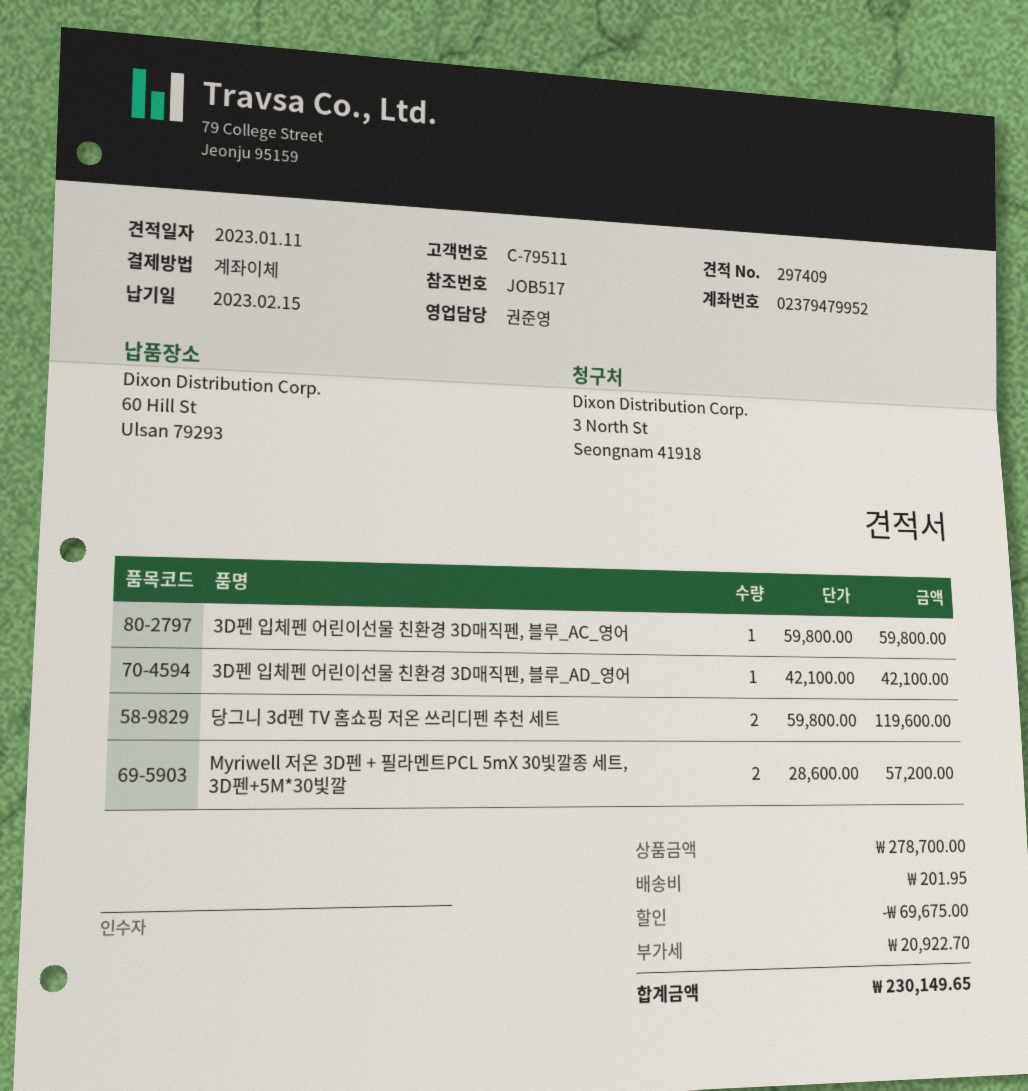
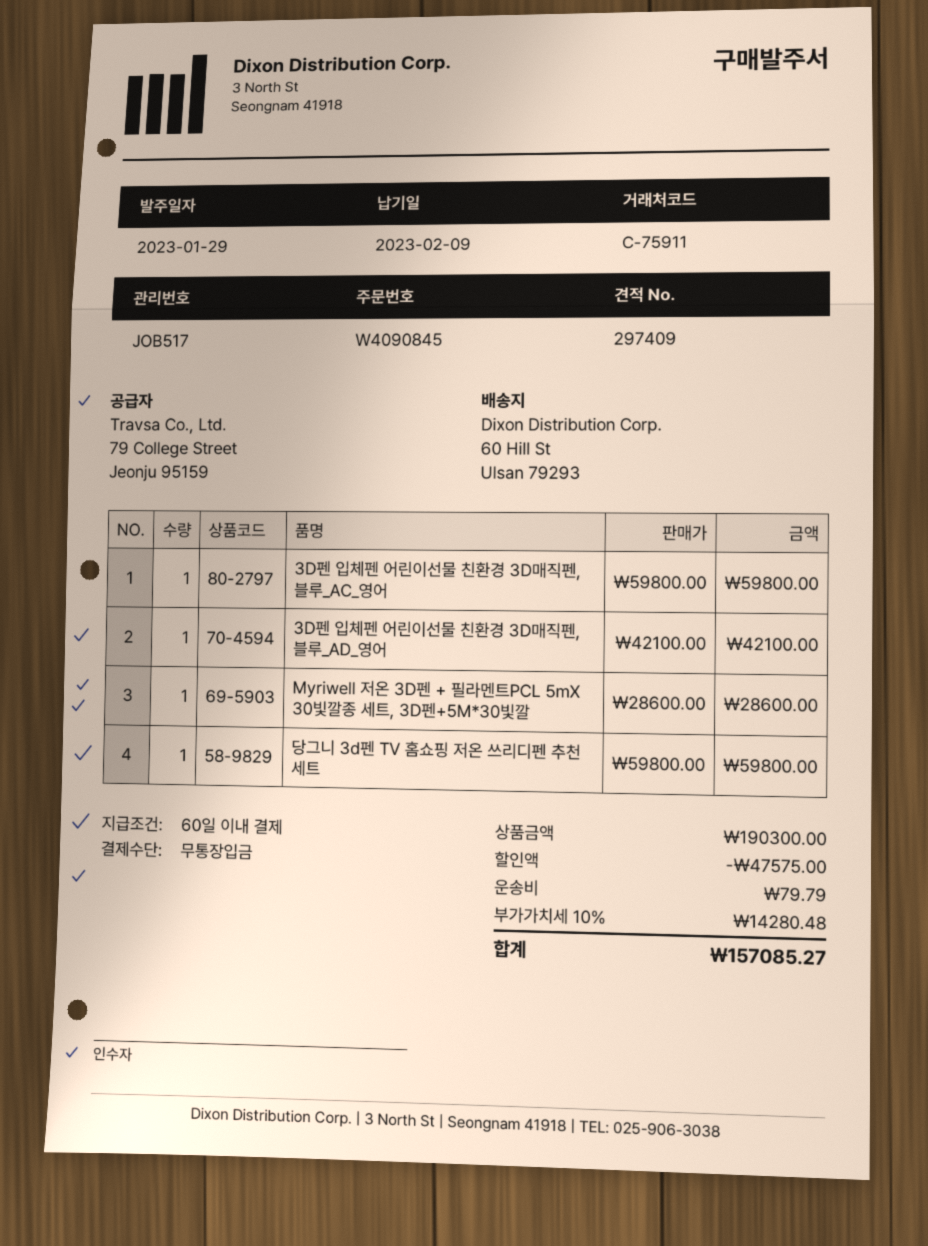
delivery date: 2023-02-15 -> 2023-02-09
customer number: C-79511 -> C-75911
당그니 3d펜 TV 홈쇼핑 저온 쓰리디펜 추천 세트: 2 x 59800.00 = 119600.00 -> 1 x 59800.00 = 59800.00
Myriwell 저온 3D펜 + 필라멘트PCL 5mX 30빛깔종 세트, 3D펜+5M*30빛깔: 2 x 28600.00 = 57200.00 -> 1 x 28600.00 = 28600.00
subtotal: 278700.00 -> 190300.00
discount: 69675.00 -> 47575.00
shipping: 201.95 -> 79.79
tax: 20922.70 -> 14280.48
total: 230149.65 -> 157085.27

